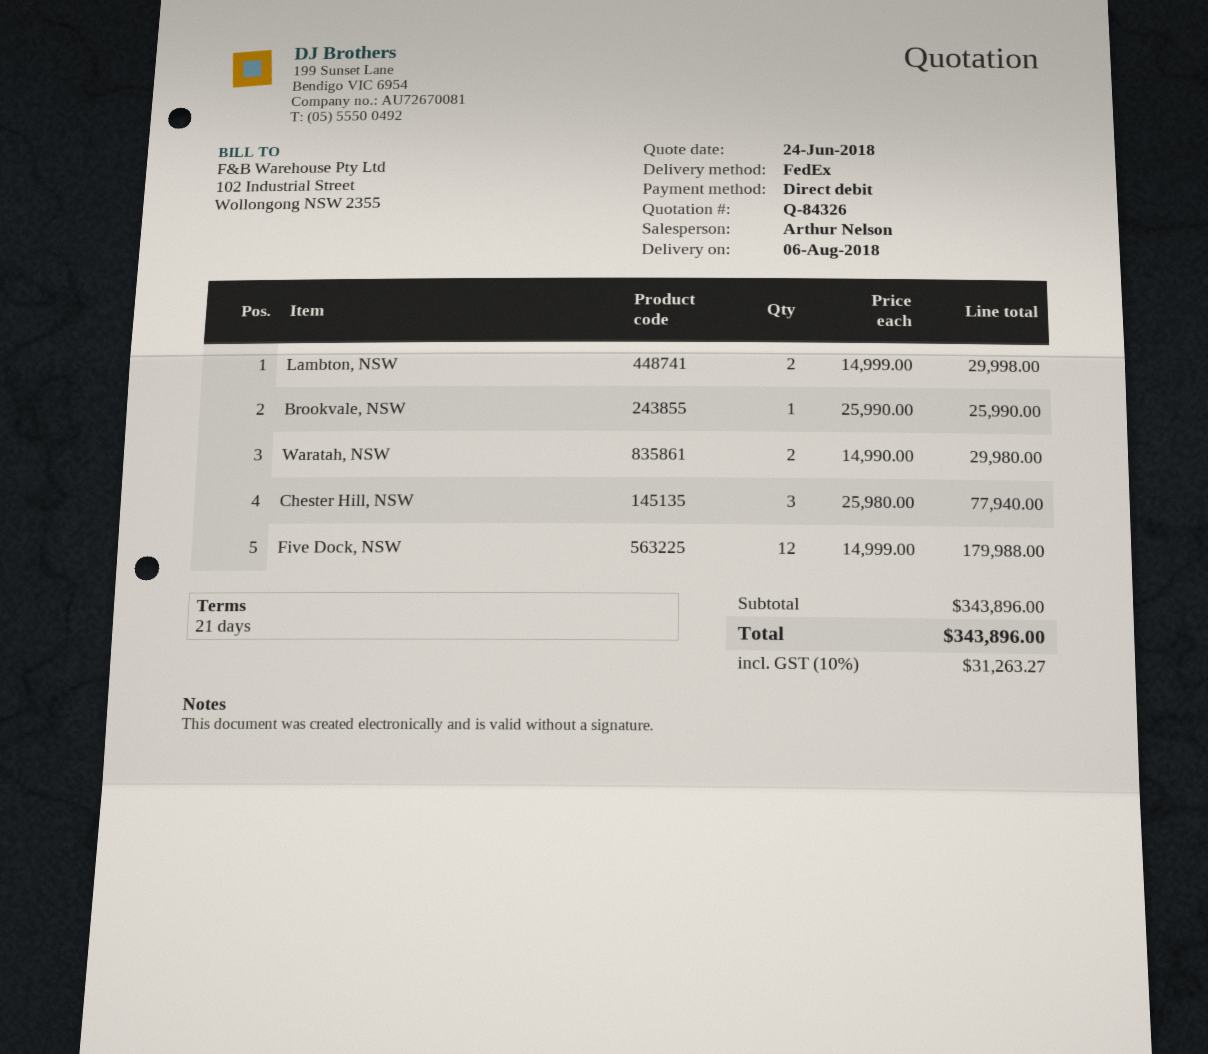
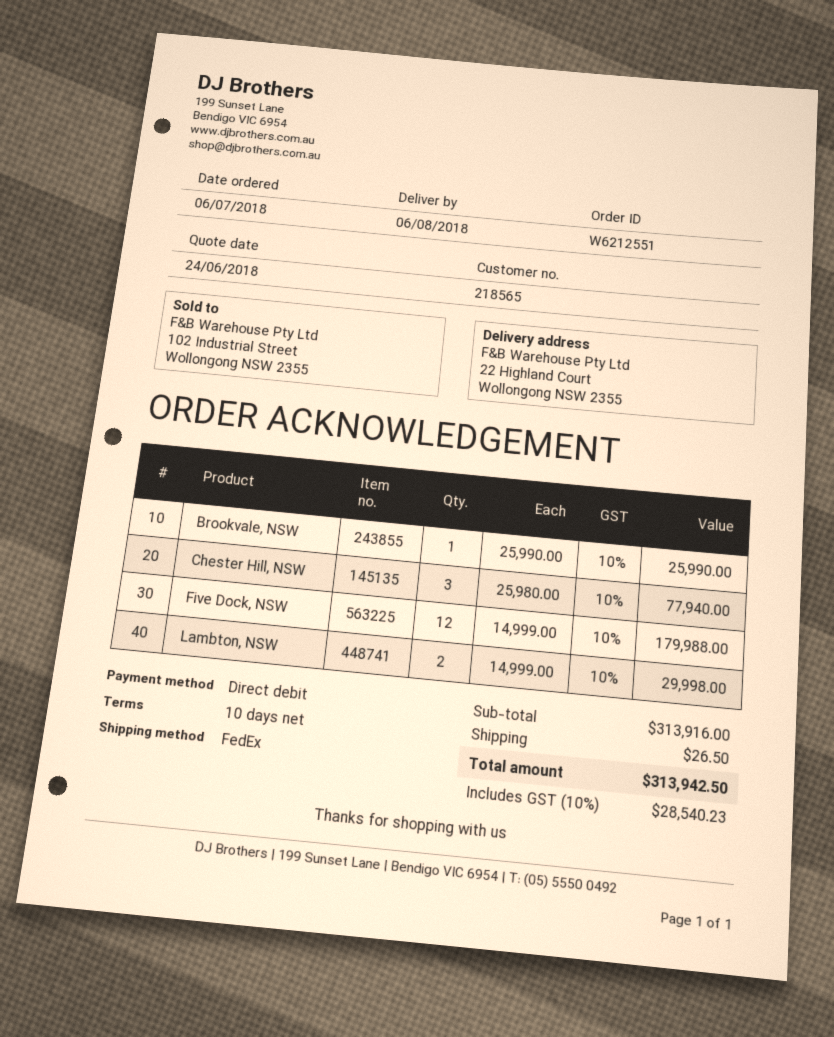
payment terms: 21 days -> 10 days
Waratah, NSW: 2 x 14990.00 = 29980.00 -> none
subtotal: 343896.00 -> 313916.00
shipping: none -> 26.50
tax: 10% = 31263.27 -> 10% = 28540.23
total: 343896.00 -> 313942.50

